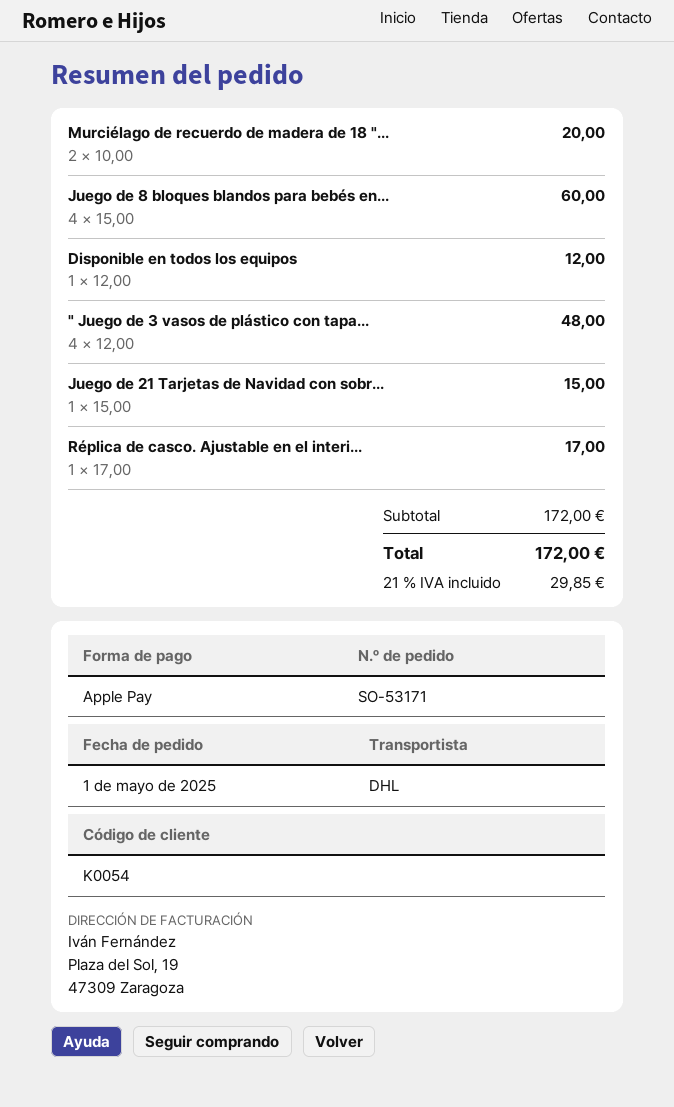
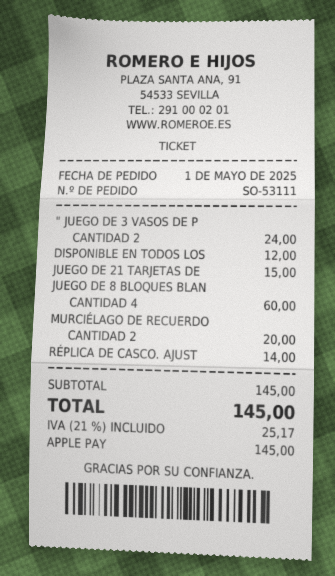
order number: SO-53171 -> SO-53111
" Juego de 3 vasos de plástico con tapa...: 4 for 48.00 -> 2 for 24.00
Réplica de casco. Ajustable en el interi...: 1 for 17.00 -> 1 for 14.00
subtotal: 172.00 -> 145.00
tax: 21% = 29.85 -> 21% = 25.17
total: 172.00 -> 145.00

